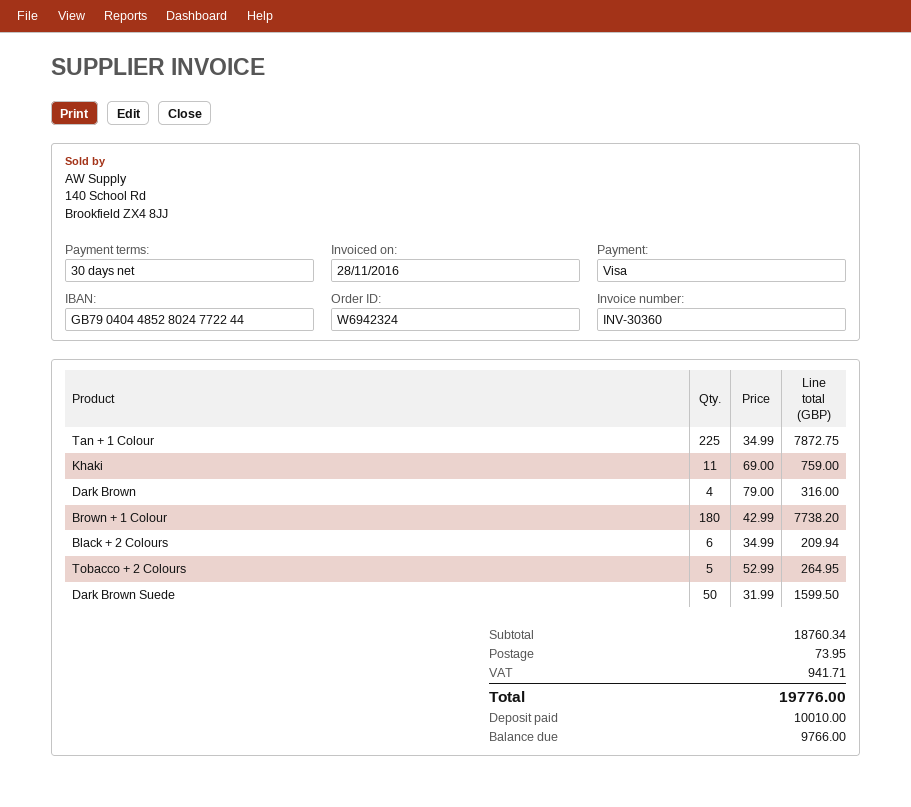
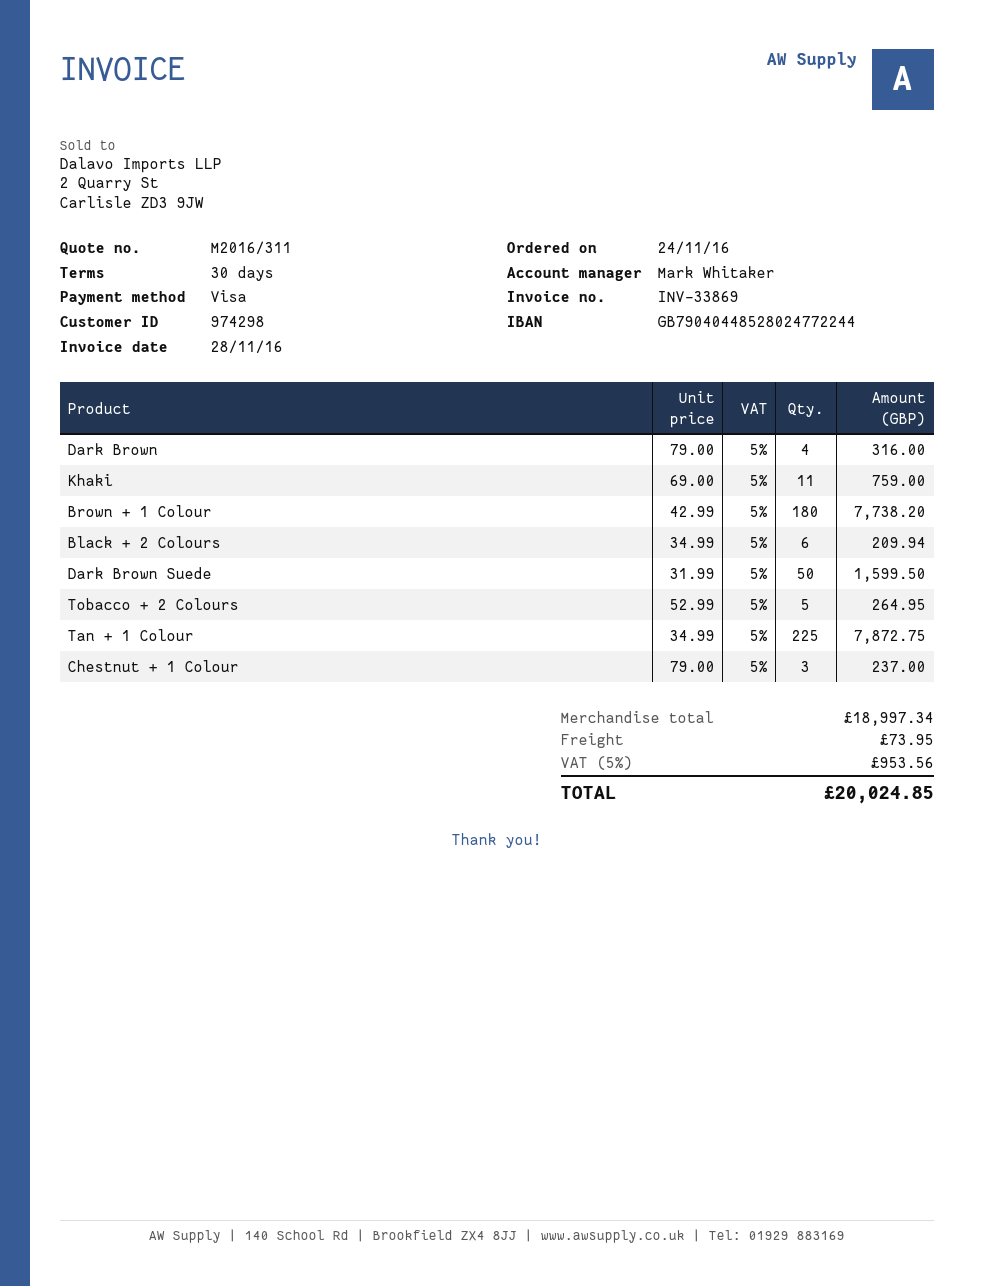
invoice number: INV-30360 -> INV-33869
Chestnut + 1 Colour: none -> 3 x 79.00 = 237.00
subtotal: 18760.34 -> 18997.34
tax: 941.71 -> 953.56
total: 19776.00 -> 20024.85

